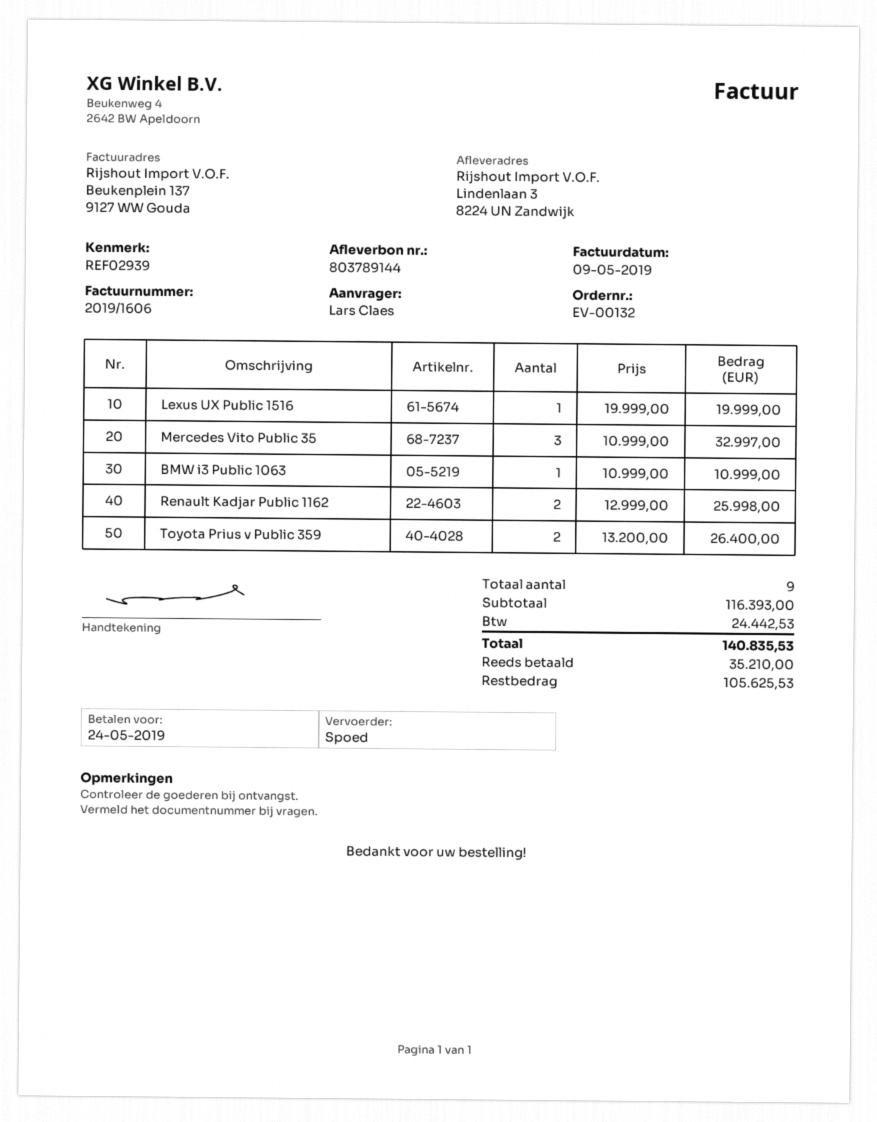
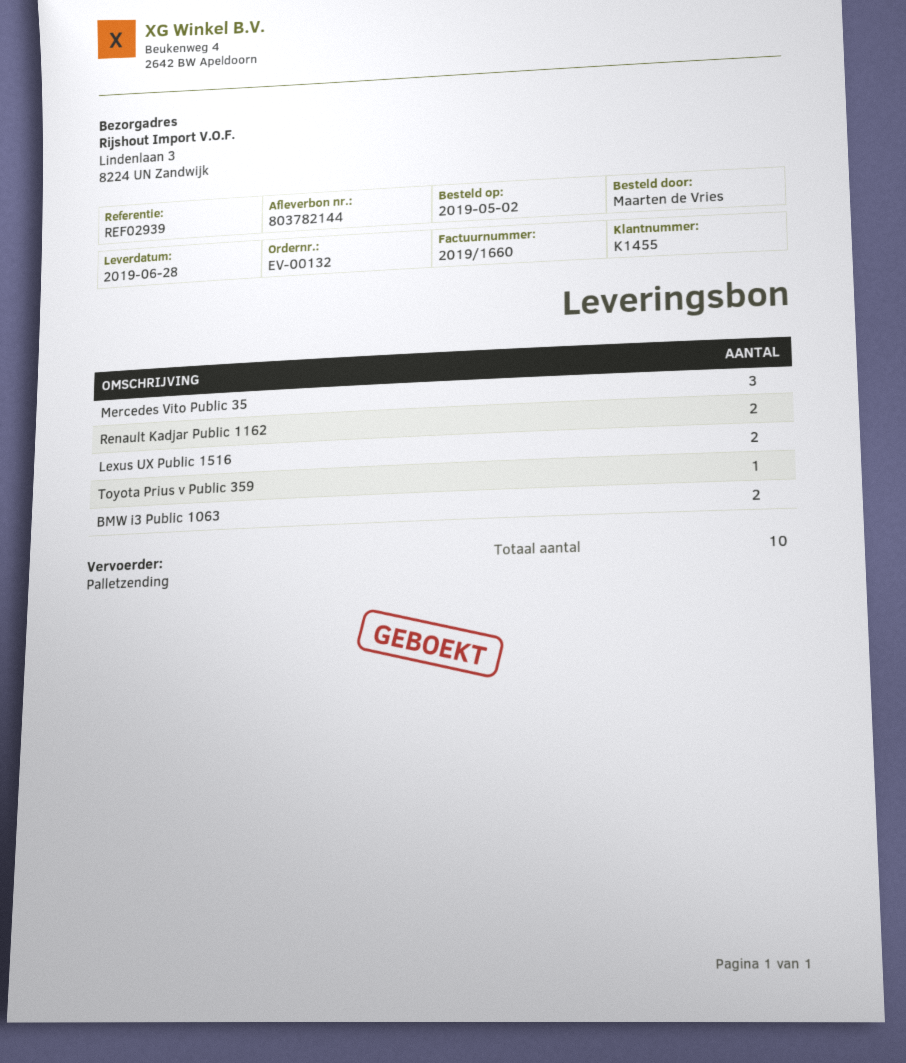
delivery note number: 803789144 -> 803782144
invoice number: 2019/1606 -> 2019/1660
ordered by: Lars Claes -> Maarten de Vries
shipping method: express -> pallet freight
Lexus UX Public 1516: 1 -> 2
BMW i3 Public 1063: 1 -> 2
Toyota Prius v Public 359: 2 -> 1
total quantity: 9 -> 10

